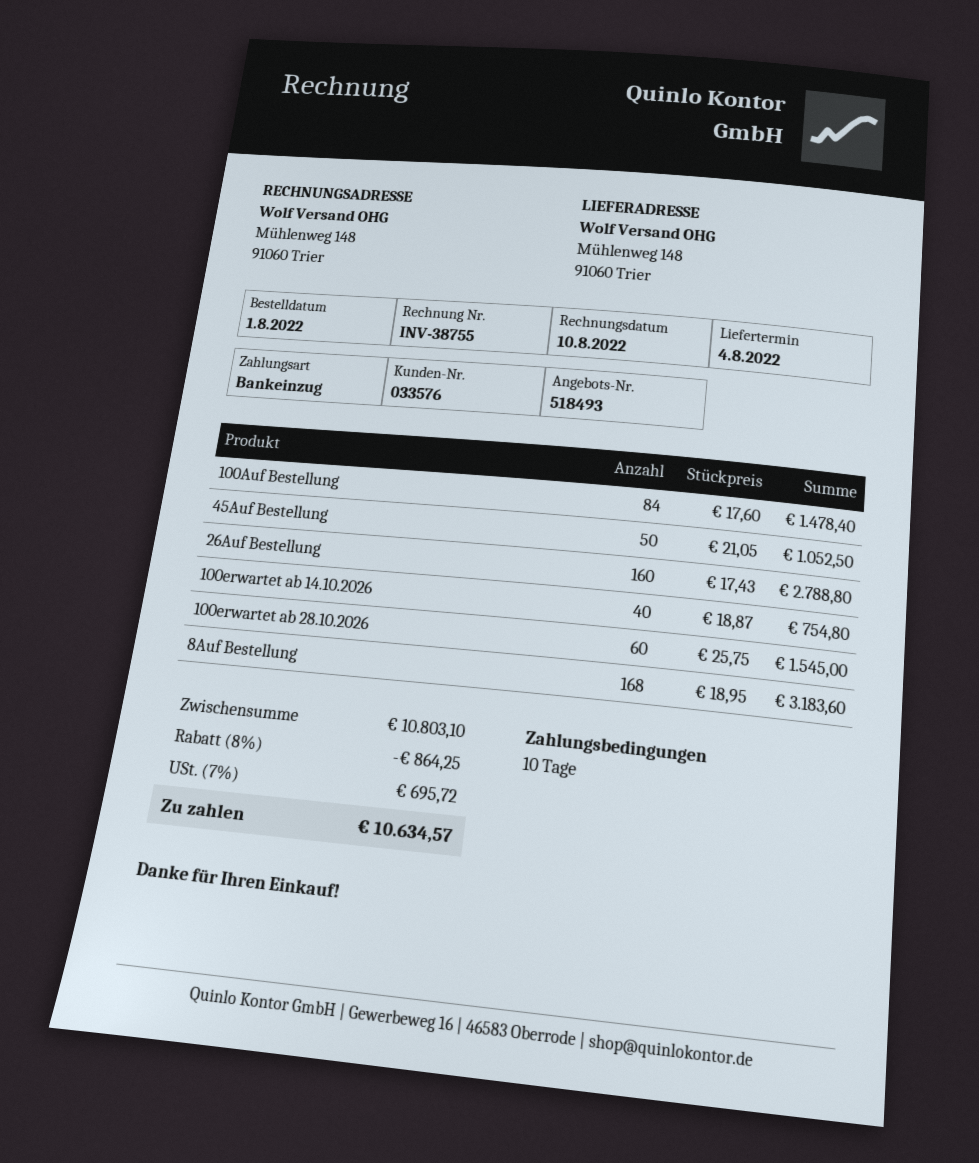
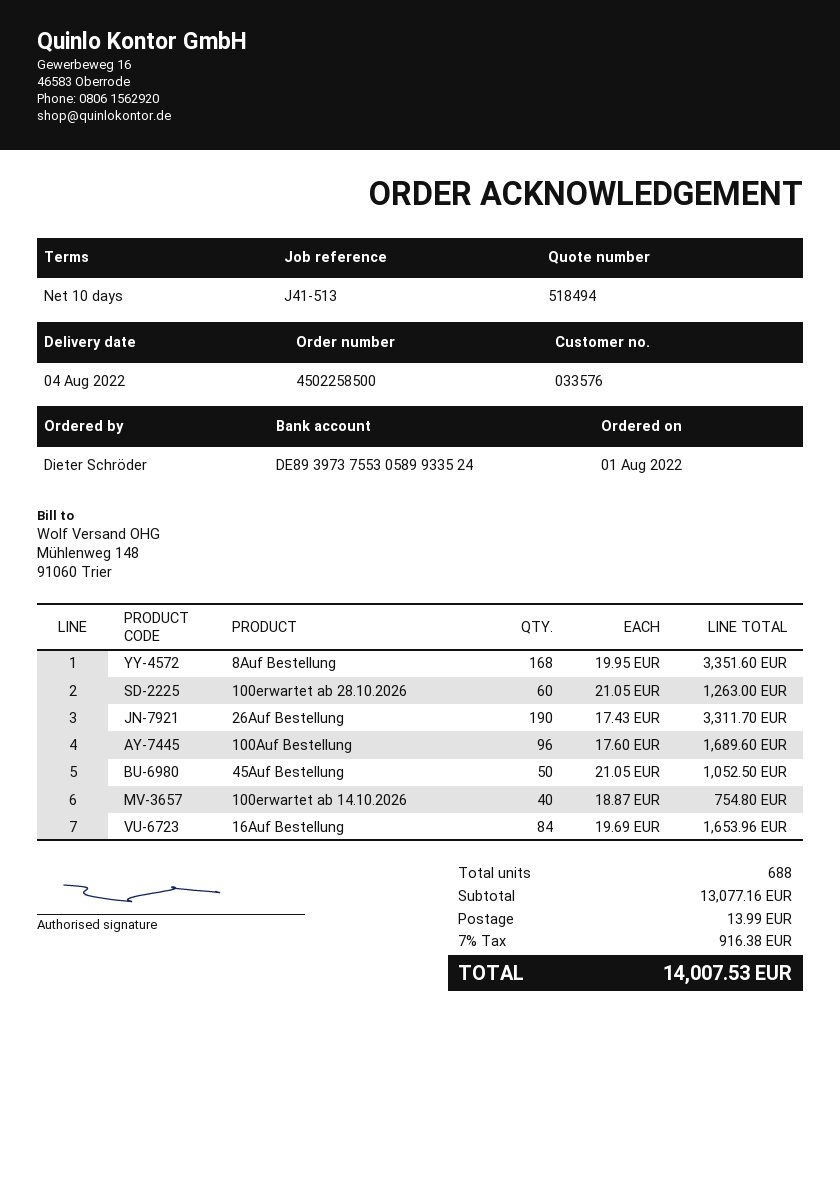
quote number: 518493 -> 518494
100Auf Bestellung: 84 x 17.60 = 1478.40 -> 96 x 17.60 = 1689.60
26Auf Bestellung: 160 x 17.43 = 2788.80 -> 190 x 17.43 = 3311.70
100erwartet ab 28.10.2026: 60 x 25.75 = 1545.00 -> 60 x 21.05 = 1263.00
8Auf Bestellung: 168 x 18.95 = 3183.60 -> 168 x 19.95 = 3351.60
16Auf Bestellung: none -> 84 x 19.69 = 1653.96
subtotal: 10803.10 -> 13077.16
discount: 8% = 864.25 -> none
shipping: none -> 13.99
tax: 7% = 695.72 -> 7% = 916.38
total: 10634.57 -> 14007.53

